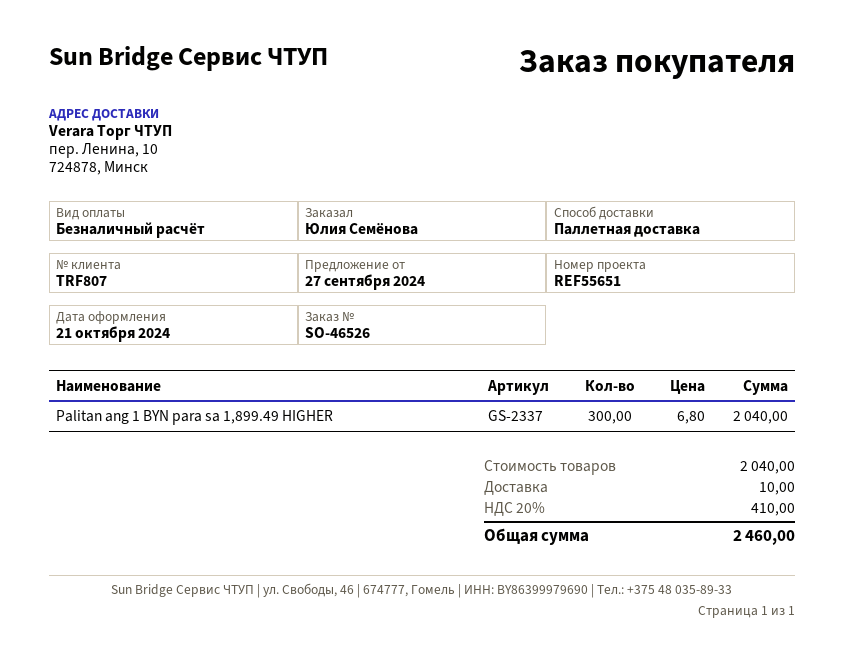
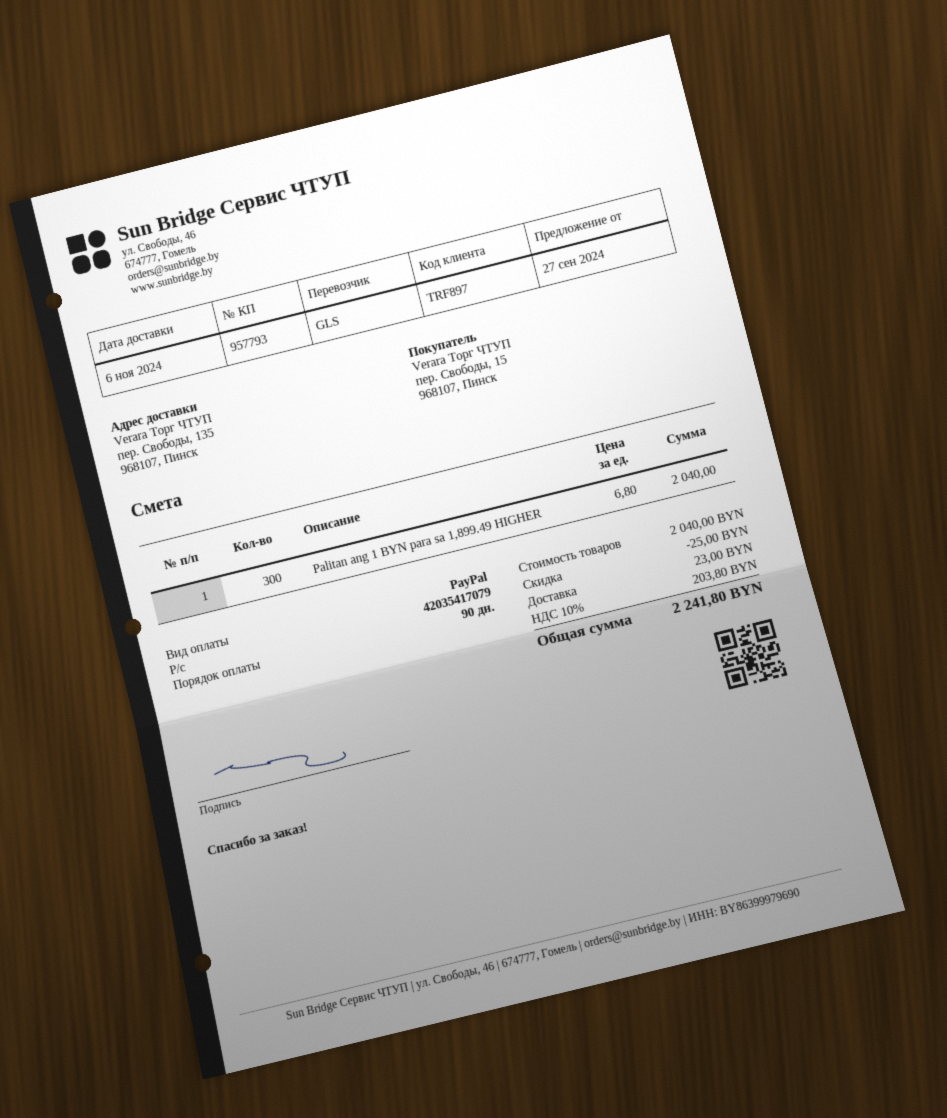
customer number: TRF807 -> TRF897
payment method: bank transfer -> PayPal
shipping method: pallet freight -> GLS
ship to: пер. Ленина, 10, 724878, Минск -> пер. Свободы, 135, 968107, Пинск
discount: none -> 25.00
shipping: 10.00 -> 23.00
tax: 20% = 410.00 -> 10% = 203.80
total: 2460.00 -> 2241.80

